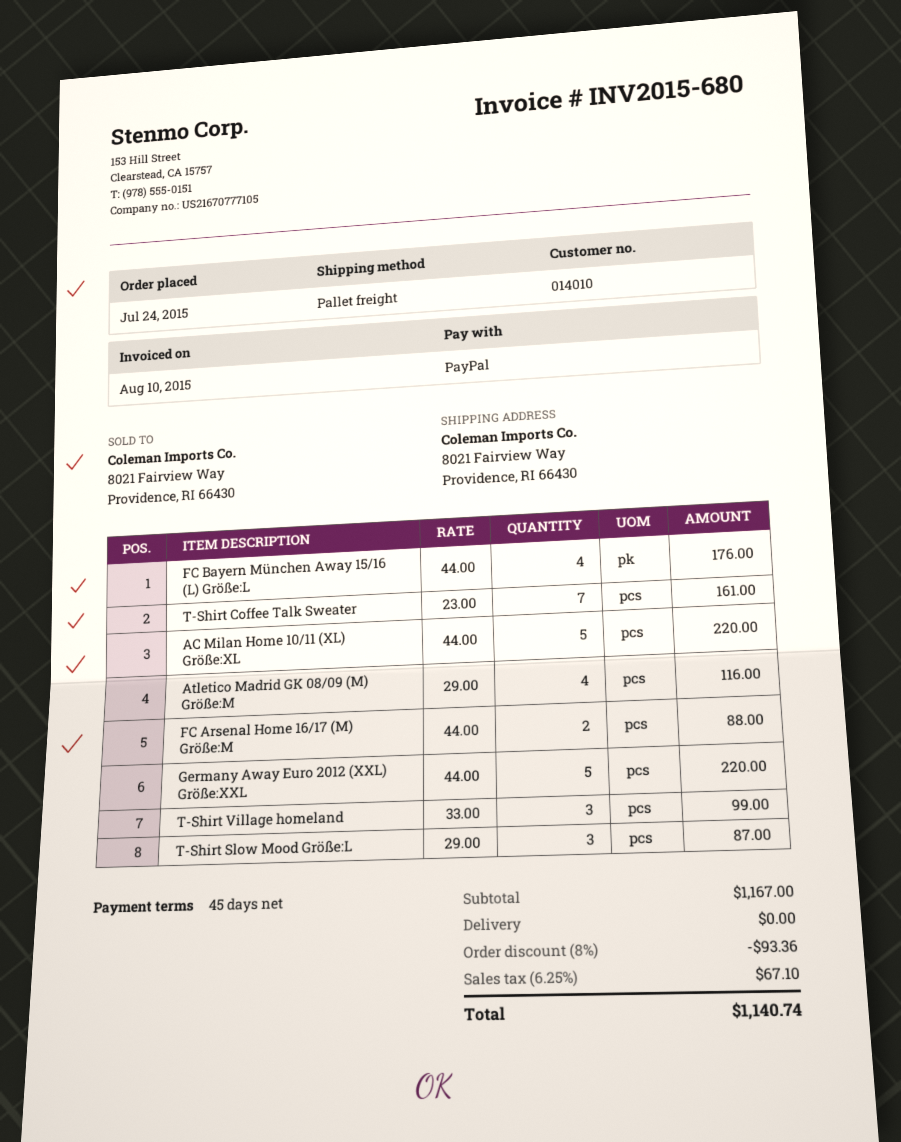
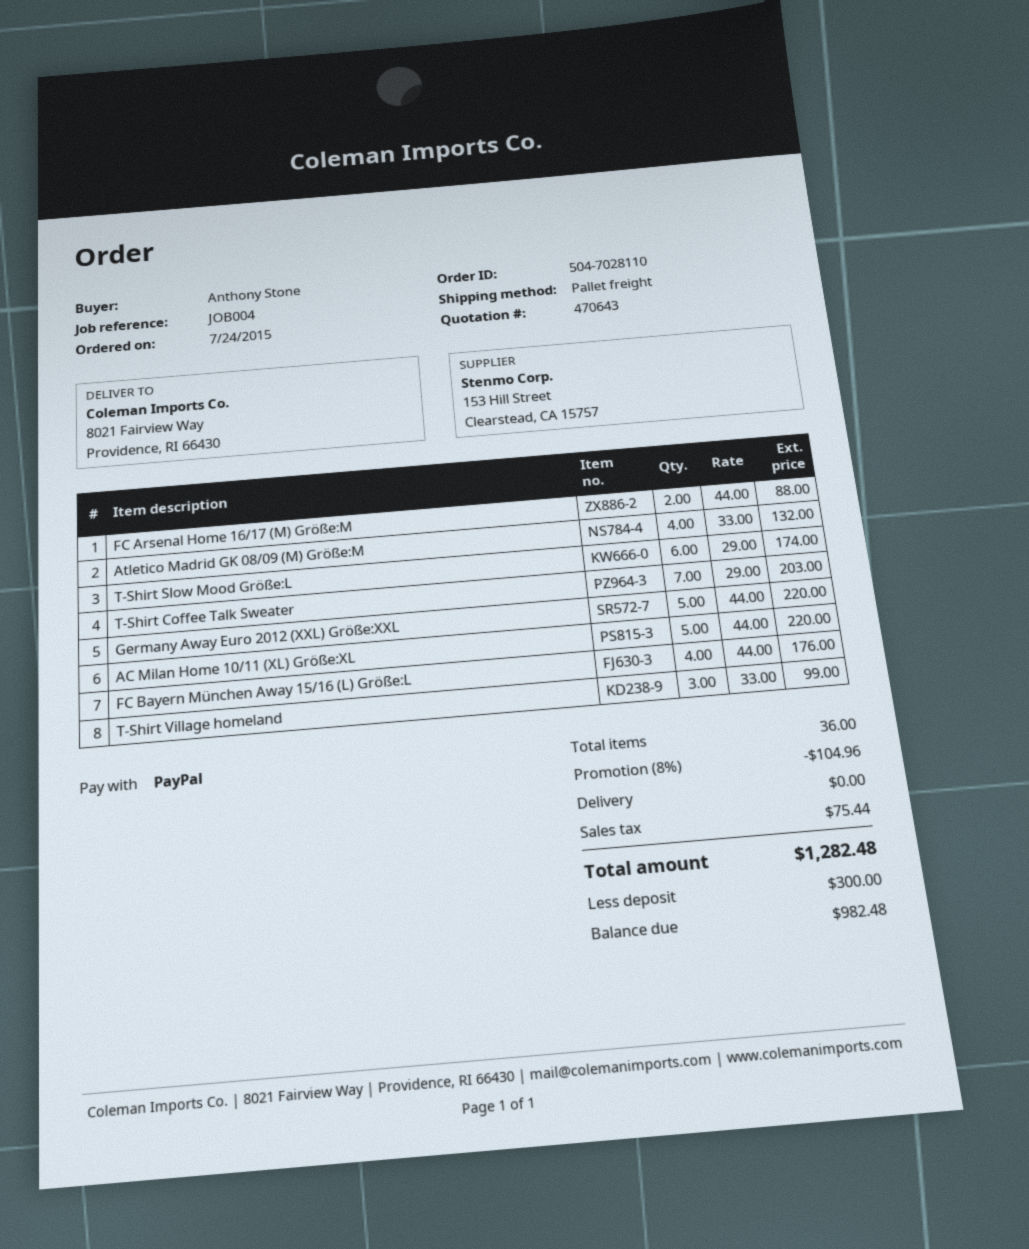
T-Shirt Coffee Talk Sweater: 7 x 23.00 = 161.00 -> 7 x 29.00 = 203.00
Atletico Madrid GK 08/09 (M) Größe:M: 4 x 29.00 = 116.00 -> 4 x 33.00 = 132.00
T-Shirt Slow Mood Größe:L: 3 x 29.00 = 87.00 -> 6 x 29.00 = 174.00
discount: 8% = 93.36 -> 8% = 104.96
tax: 67.10 -> 75.44
total: 1140.74 -> 1282.48

